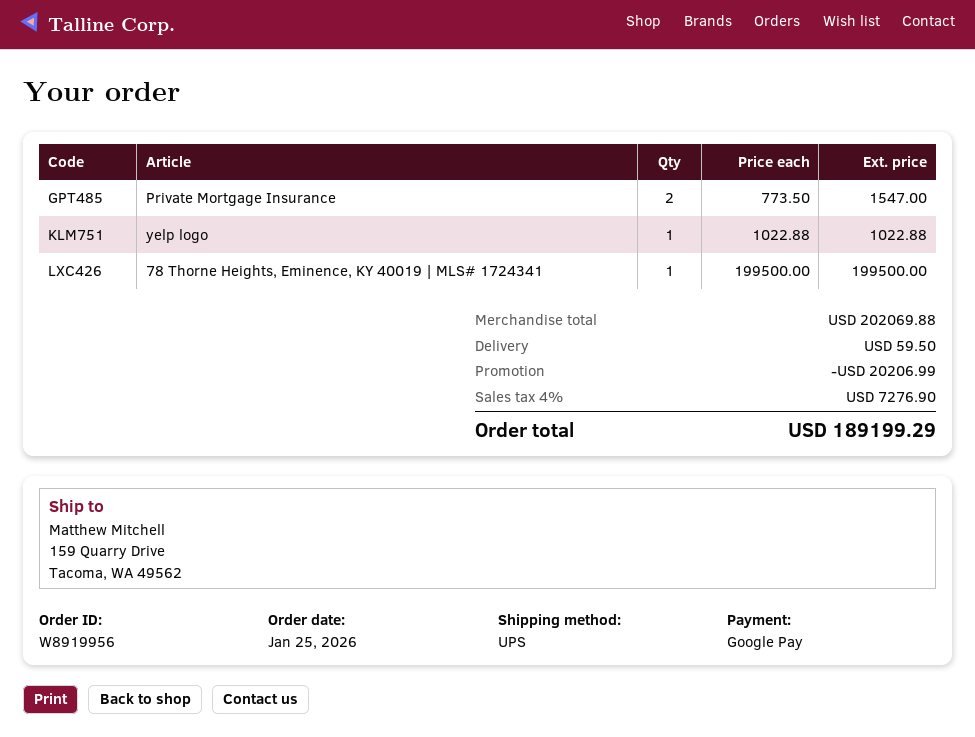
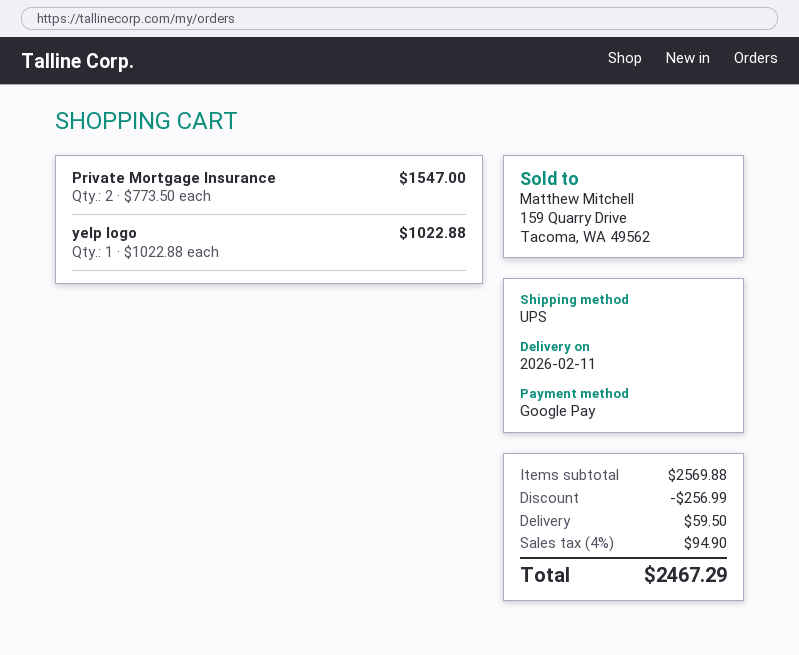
78 Thorne Heights, Eminence, KY 40019 | MLS# 1724341: 1 x 199500.00 = 199500.00 -> none
subtotal: 202069.88 -> 2569.88
discount: 20206.99 -> 256.99
tax: 4% = 7276.90 -> 4% = 94.90
total: 189199.29 -> 2467.29

